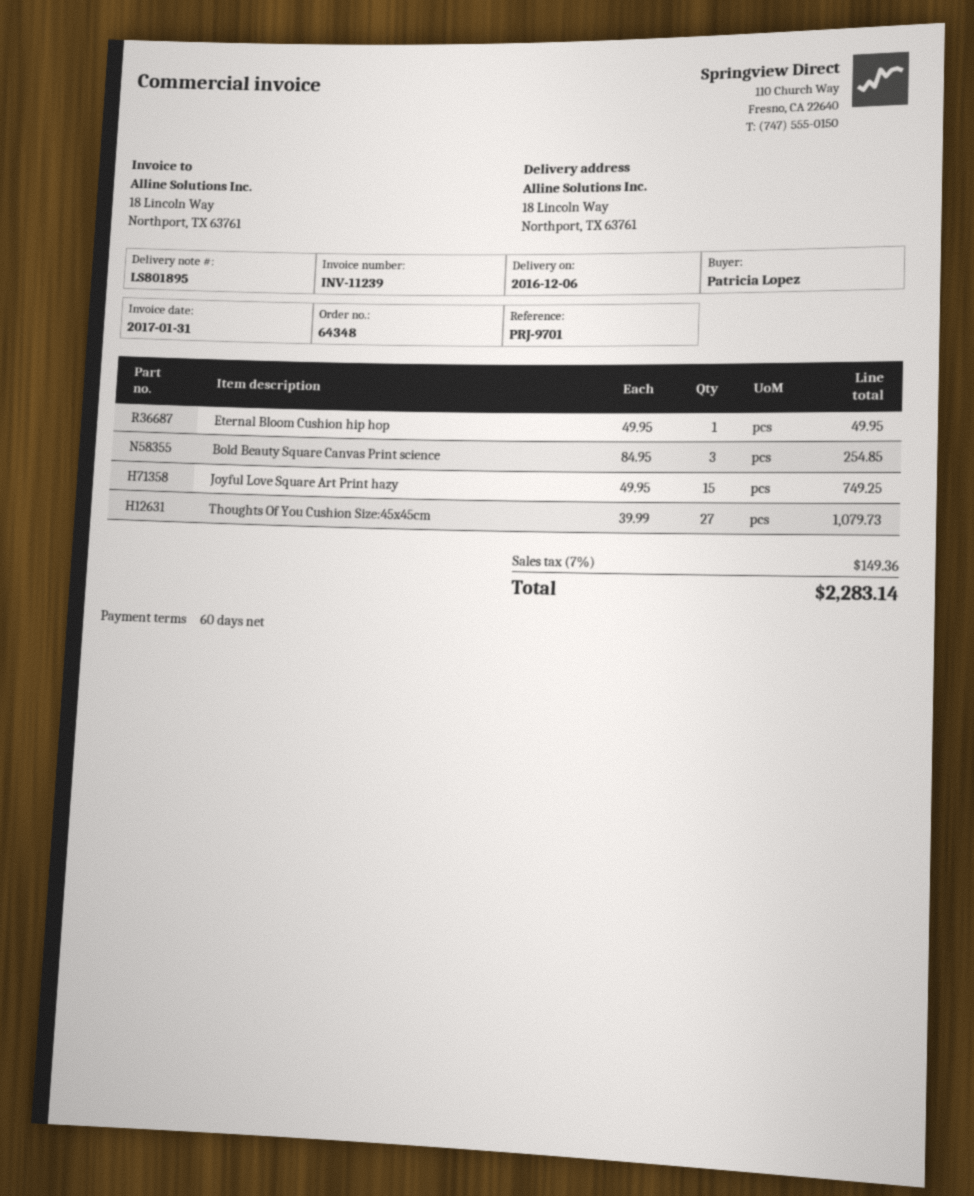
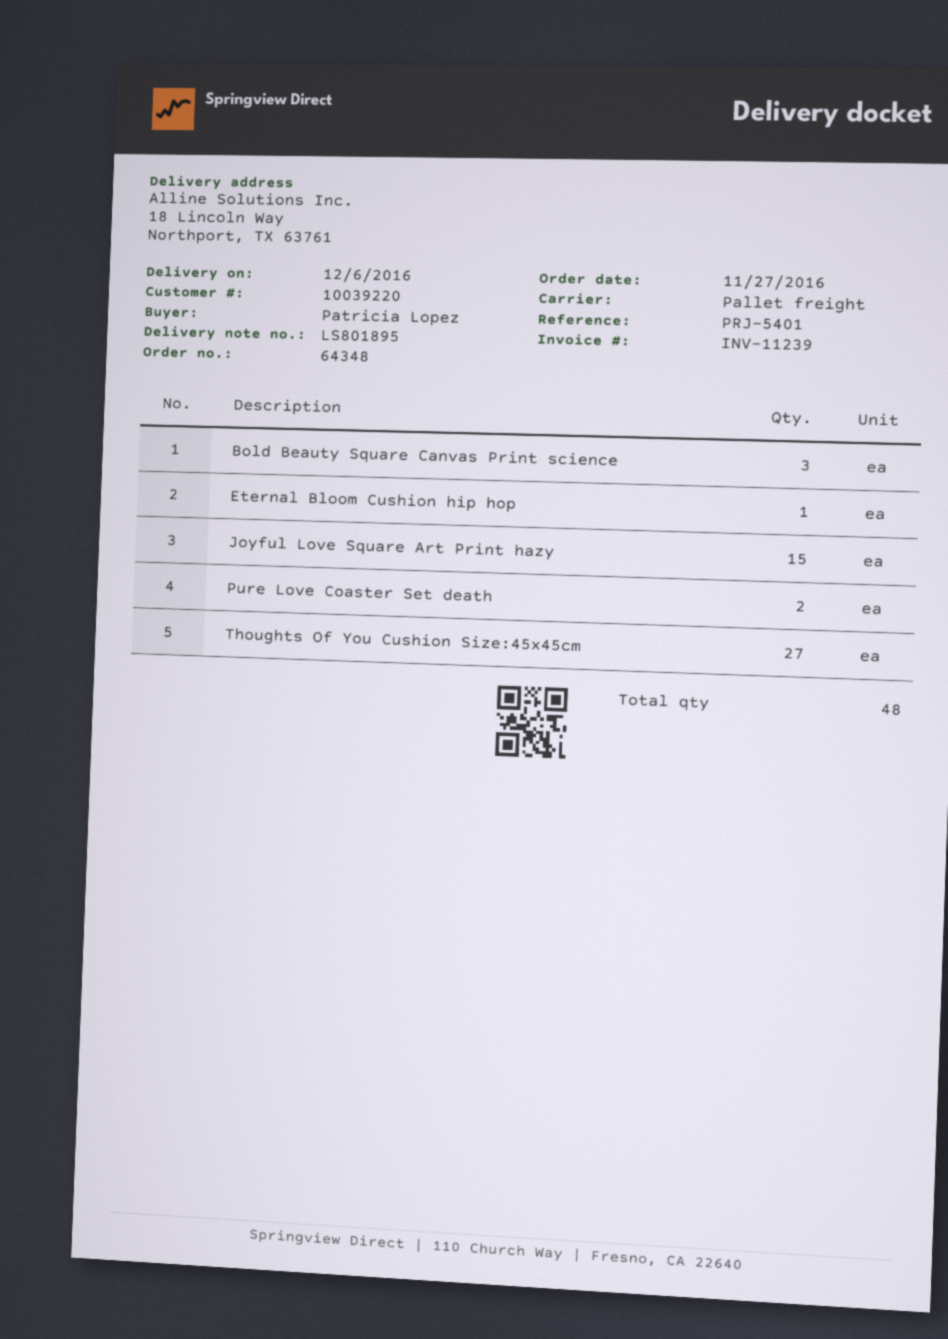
reference: PRJ-9701 -> PRJ-5401
Pure Love Coaster Set death: none -> 2

